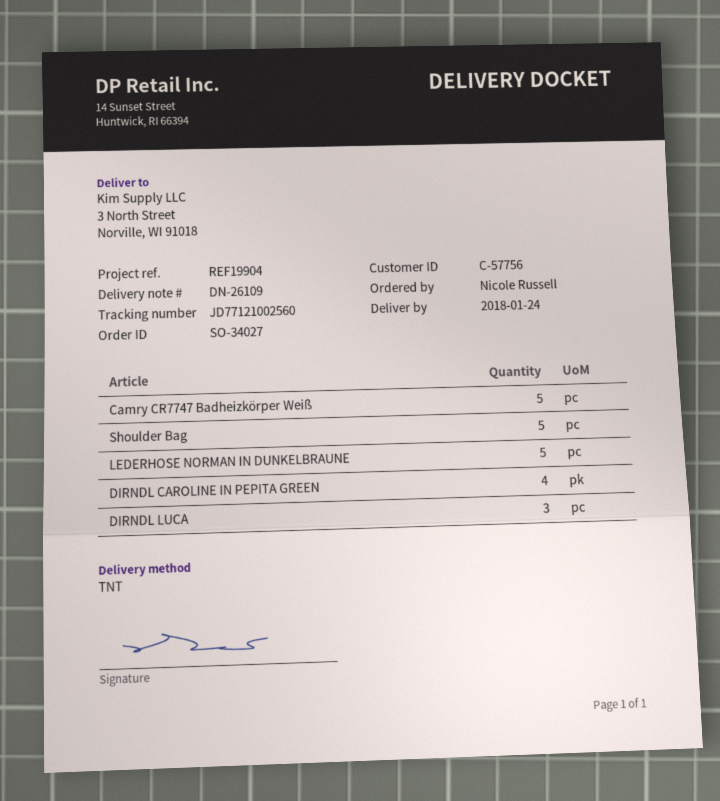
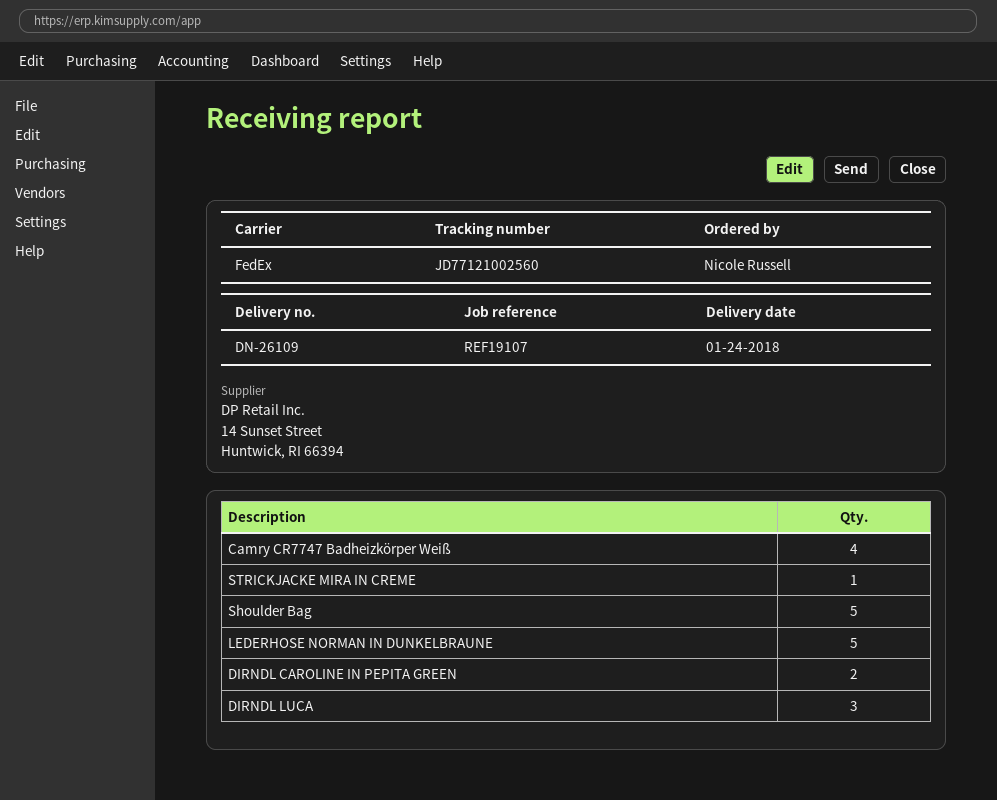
reference: REF19904 -> REF19107
shipping method: TNT -> FedEx
Camry CR7747 Badheizkörper Weiß: 5 -> 4
DIRNDL CAROLINE IN PEPITA GREEN: 4 -> 2
STRICKJACKE MIRA IN CREME: none -> 1

